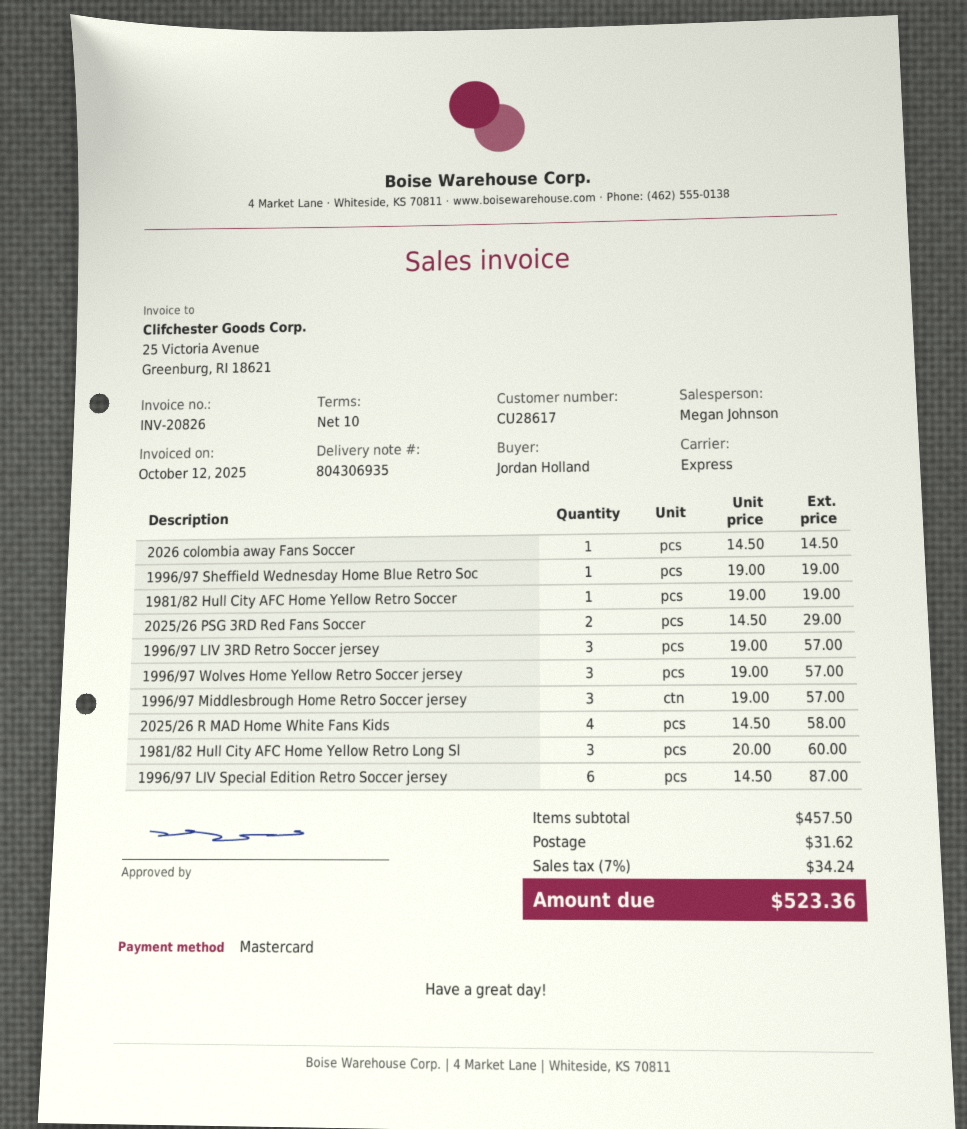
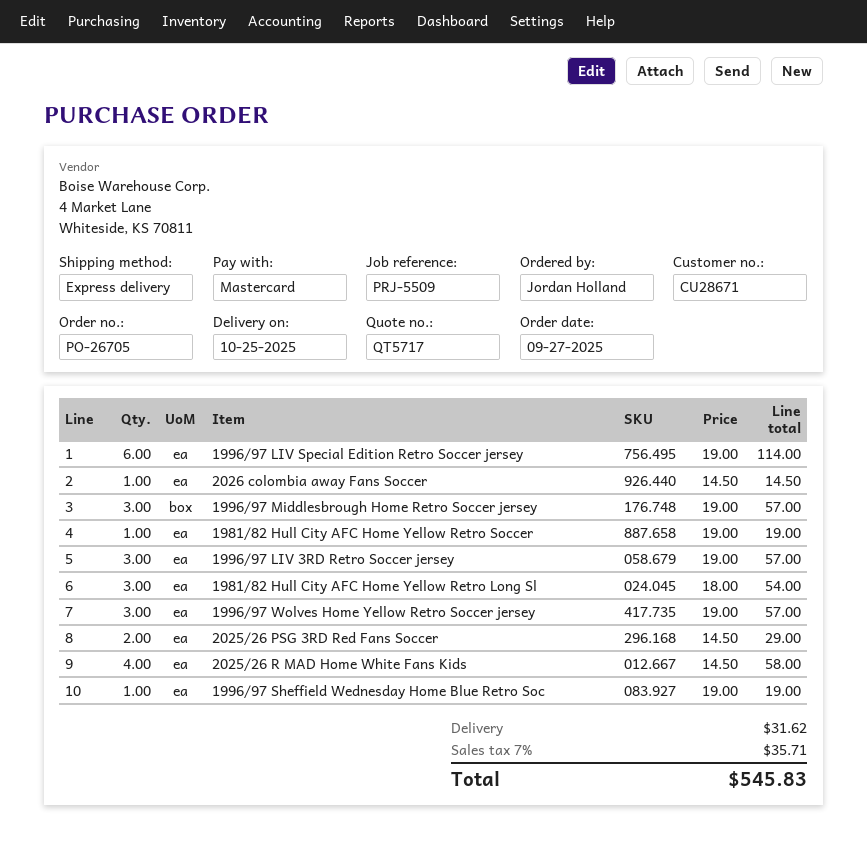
customer number: CU28617 -> CU28671
1981/82 Hull City AFC Home Yellow Retro Long Sl: 3 x 20.00 = 60.00 -> 3 x 18.00 = 54.00
1996/97 LIV Special Edition Retro Soccer jersey: 6 x 14.50 = 87.00 -> 6 x 19.00 = 114.00
tax: 7% = 34.24 -> 7% = 35.71
total: 523.36 -> 545.83

